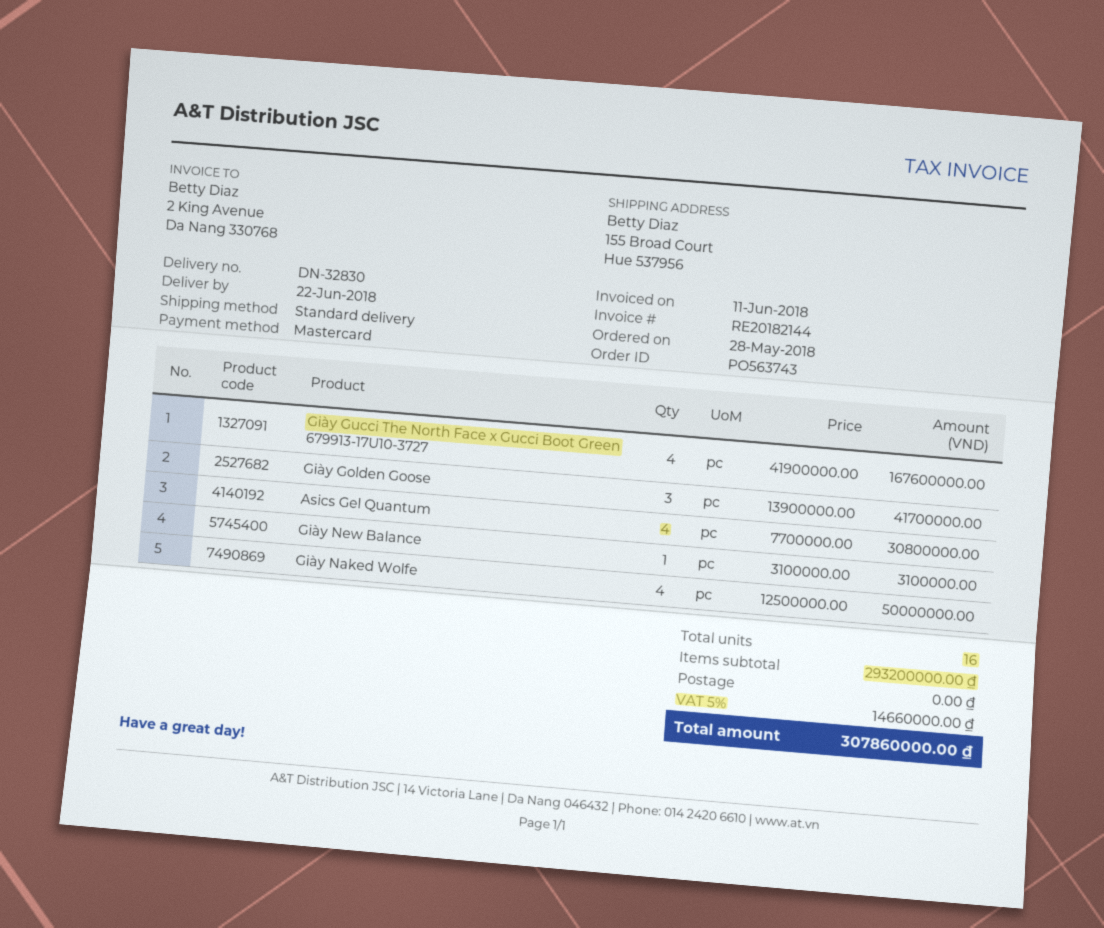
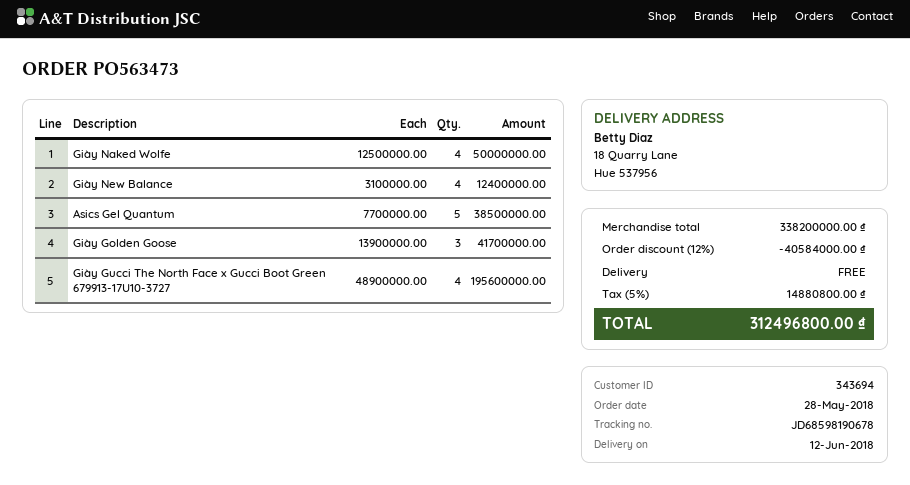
order number: PO563743 -> PO563473
delivery date: 2018-06-22 -> 2018-06-12
ship to: 155 Broad Court, Hue 537956 -> 18 Quarry Lane, Hue 537956
Giày Gucci The North Face x Gucci Boot Green 679913-17U10-3727: 4 x 41900000.00 = 167600000.00 -> 4 x 48900000.00 = 195600000.00
Asics Gel Quantum: 4 x 7700000.00 = 30800000.00 -> 5 x 7700000.00 = 38500000.00
Giày New Balance: 1 x 3100000.00 = 3100000.00 -> 4 x 3100000.00 = 12400000.00
subtotal: 293200000.00 -> 338200000.00
discount: none -> 12% = 40584000.00
tax: 5% = 14660000.00 -> 5% = 14880800.00
total: 307860000.00 -> 312496800.00

